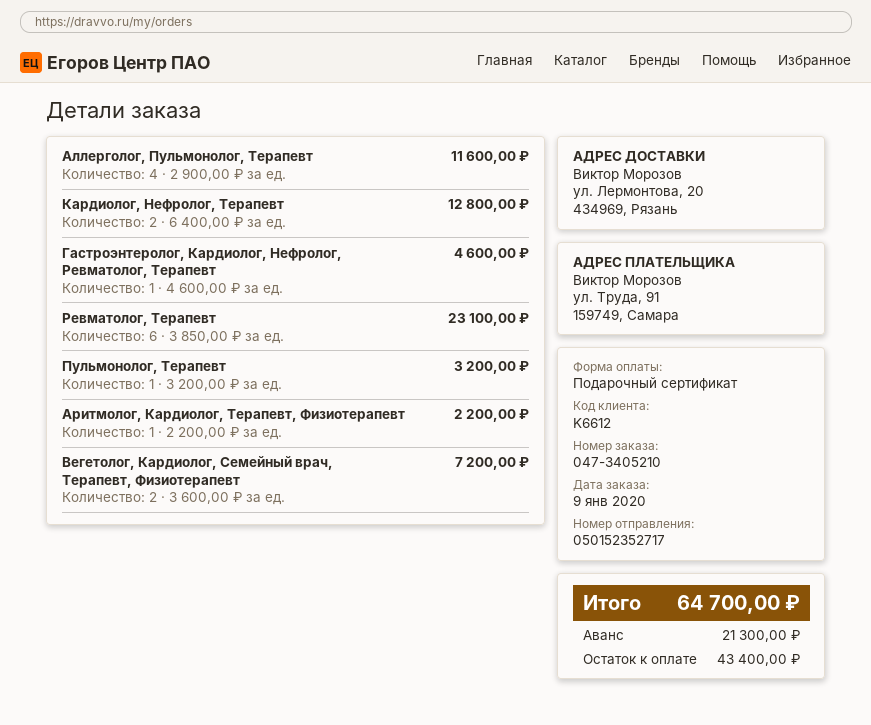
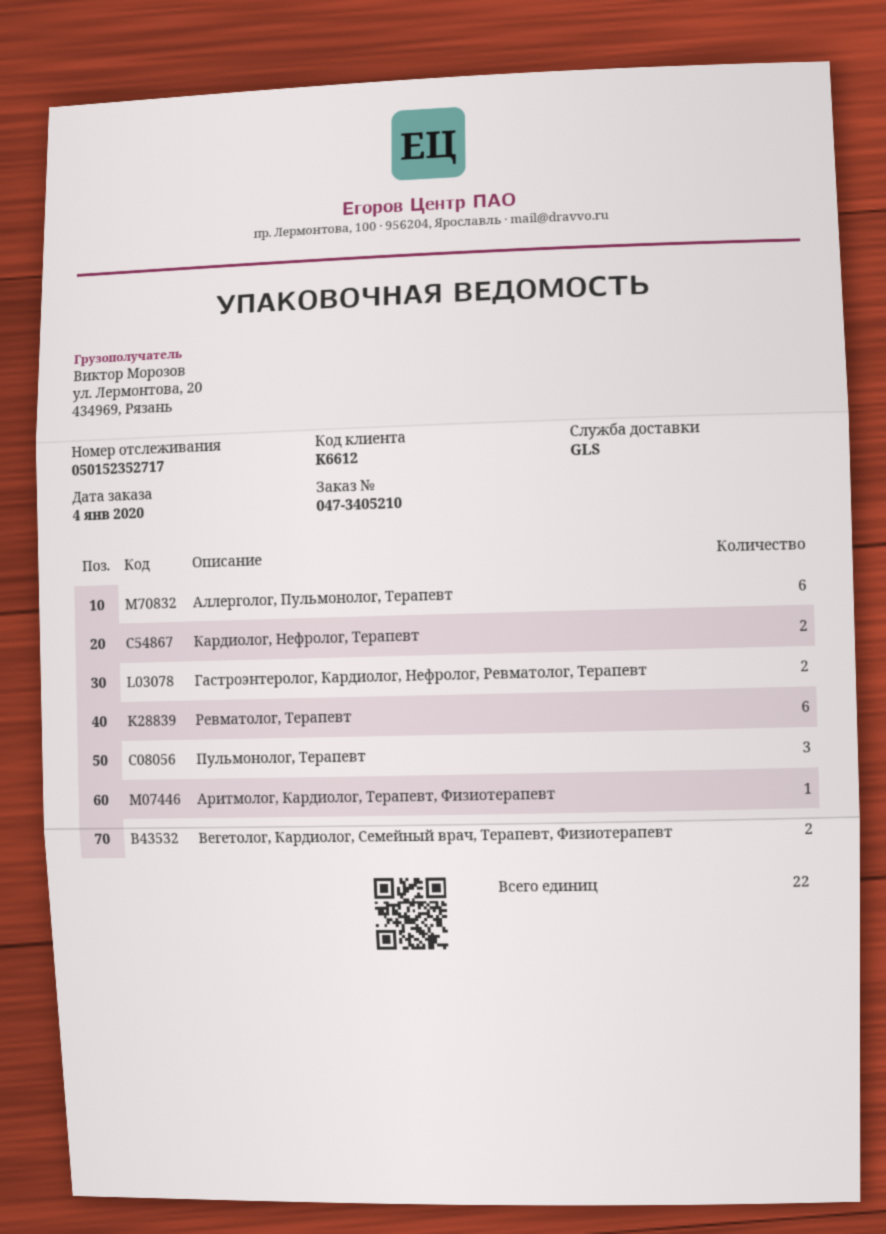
order date: 2020-01-09 -> 2020-01-04
Аллерголог, Пульмонолог, Терапевт: 4 -> 6
Гастроэнтеролог, Кардиолог, Нефролог, Ревматолог, Терапевт: 1 -> 2
Пульмонолог, Терапевт: 1 -> 3

